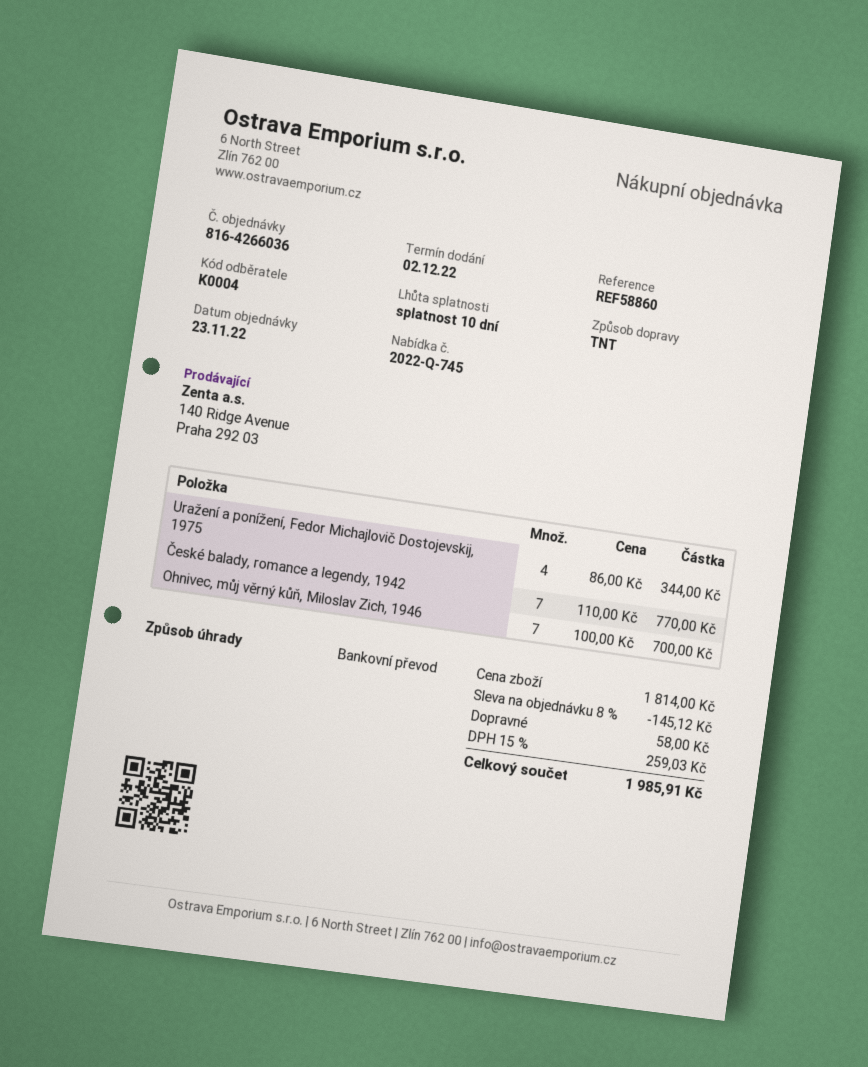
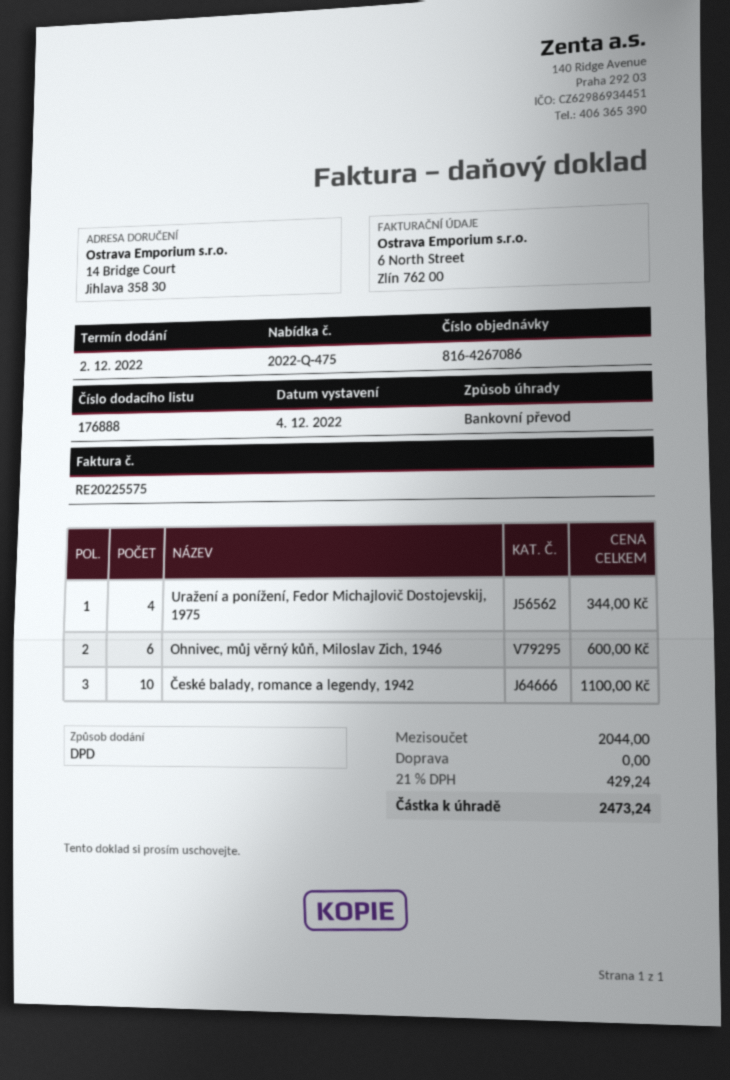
quote number: 2022-Q-745 -> 2022-Q-475
order number: 816-4266036 -> 816-4267086
shipping method: TNT -> DPD
České balady, romance a legendy, 1942: 7 for 770.00 -> 10 for 1100.00
Ohnivec, můj věrný kůň, Miloslav Zich, 1946: 7 for 700.00 -> 6 for 600.00
subtotal: 1814.00 -> 2044.00
discount: 8% = 145.12 -> none
shipping: 58.00 -> 0.00
tax: 15% = 259.03 -> 21% = 429.24
total: 1985.91 -> 2473.24

